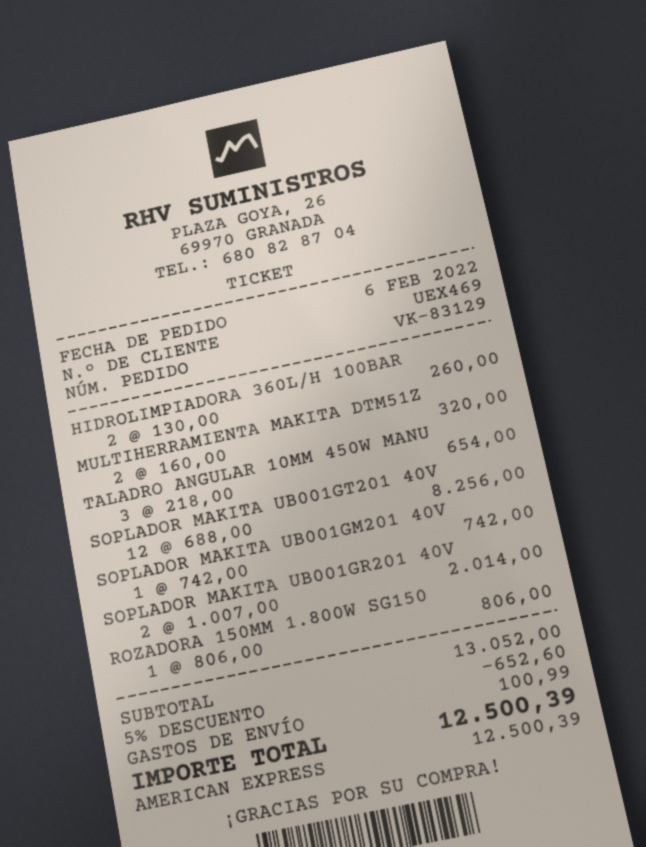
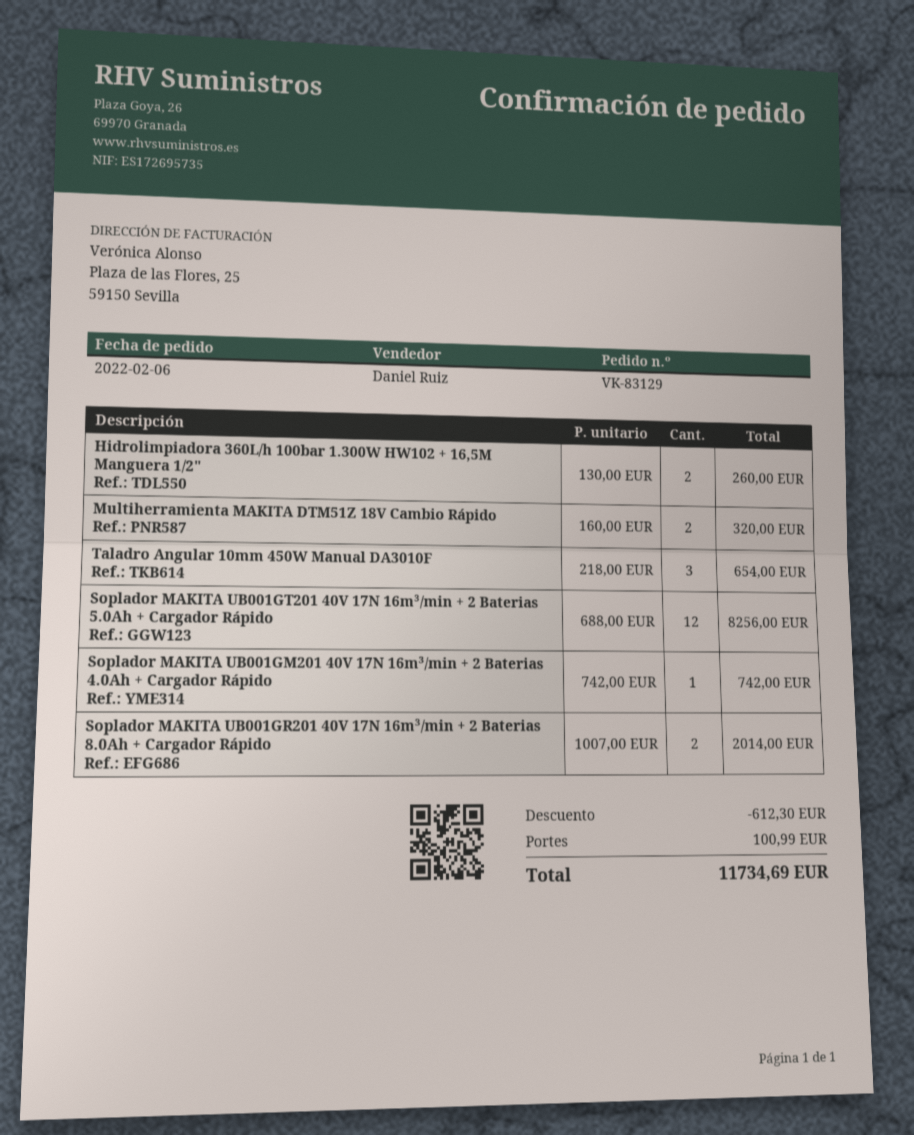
ROZADORA 150MM 1.800W SG150: 1 x 806.00 = 806.00 -> none
discount: 652.60 -> 612.30
total: 12500.39 -> 11734.69

